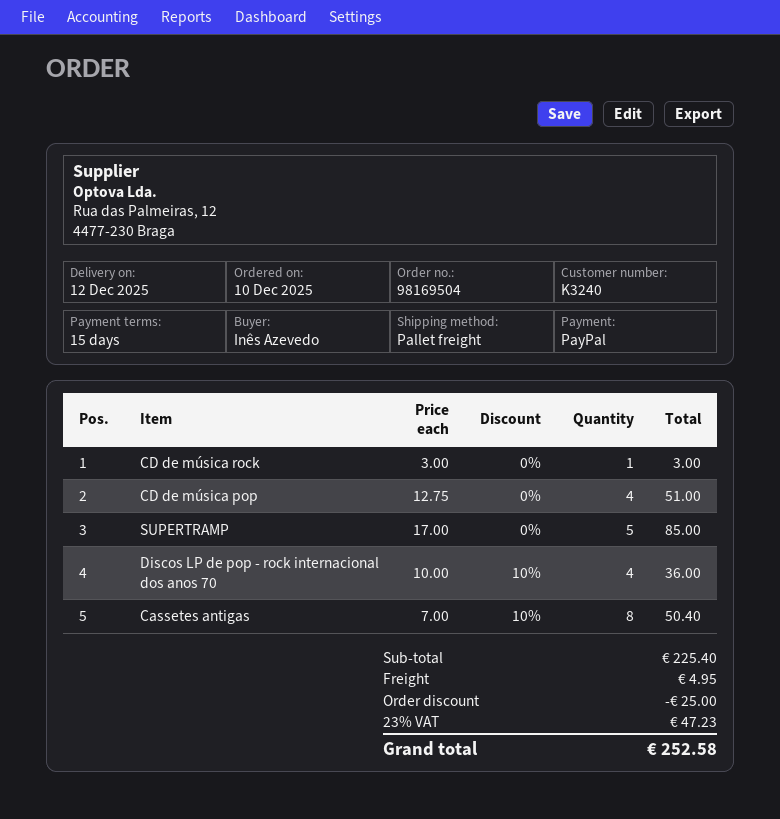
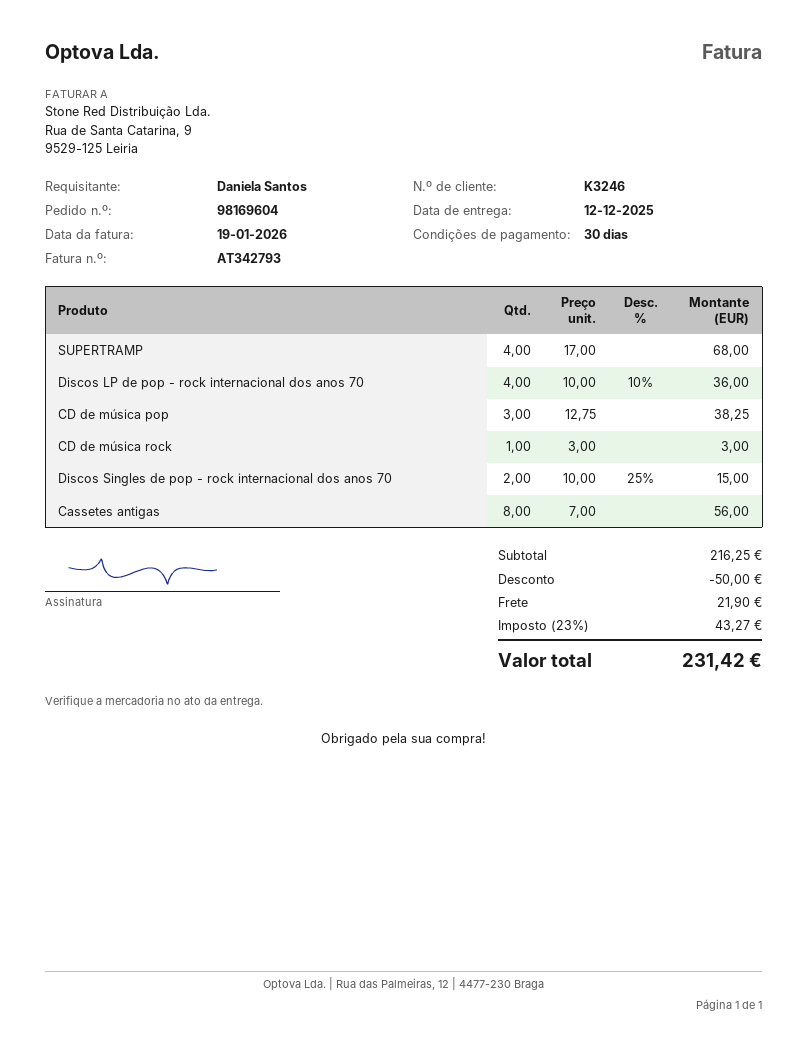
order number: 98169504 -> 98169604
payment terms: 15 days -> 30 days
customer number: K3240 -> K3246
ordered by: Inês Azevedo -> Daniela Santos
CD de música pop: 4 x 12.75 = 51.00 -> 3 x 12.75 = 38.25
SUPERTRAMP: 5 x 17.00 = 85.00 -> 4 x 17.00 = 68.00
Cassetes antigas: 8 x 7.00 - 10% = 50.40 -> 8 x 7.00 = 56.00
Discos Singles de pop - rock internacional dos anos 70: none -> 2 x 10.00 - 25% = 15.00
subtotal: 225.40 -> 216.25
discount: 25.00 -> 50.00
shipping: 4.95 -> 21.90
tax: 23% = 47.23 -> 23% = 43.27
total: 252.58 -> 231.42

